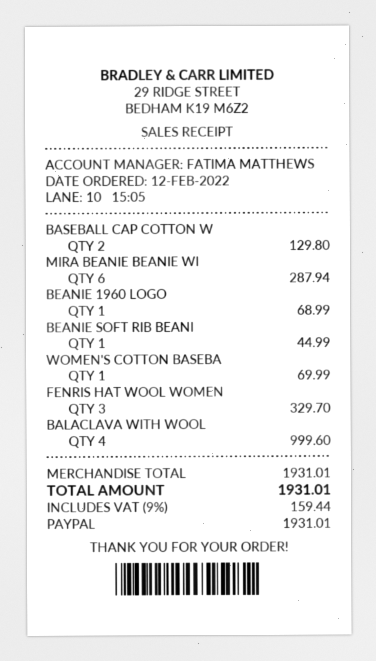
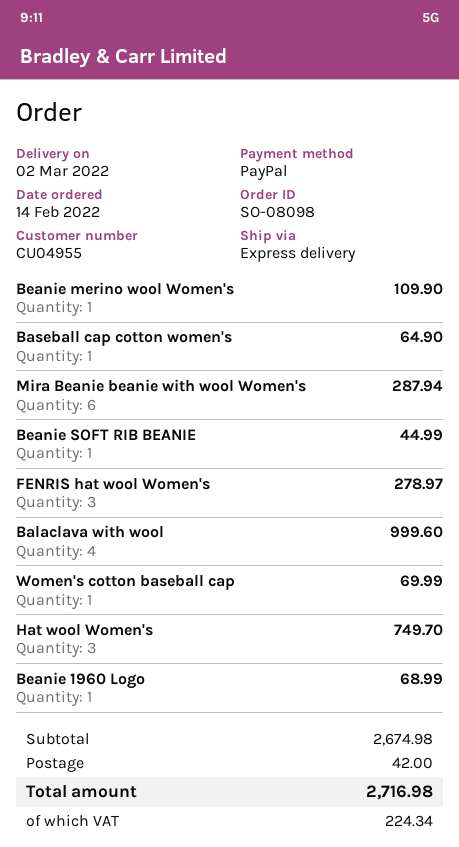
order date: 2022-02-12 -> 2022-02-14
BASEBALL CAP COTTON W: 2 for 129.80 -> 1 for 64.90
FENRIS HAT WOOL WOMEN: 3 for 329.70 -> 3 for 278.97
Beanie merino wool Women's: none -> 1 for 109.90
Hat wool Women's: none -> 3 for 749.70
subtotal: 1931.01 -> 2674.98
shipping: none -> 42.00
tax: 159.44 -> 224.34
total: 1931.01 -> 2716.98

